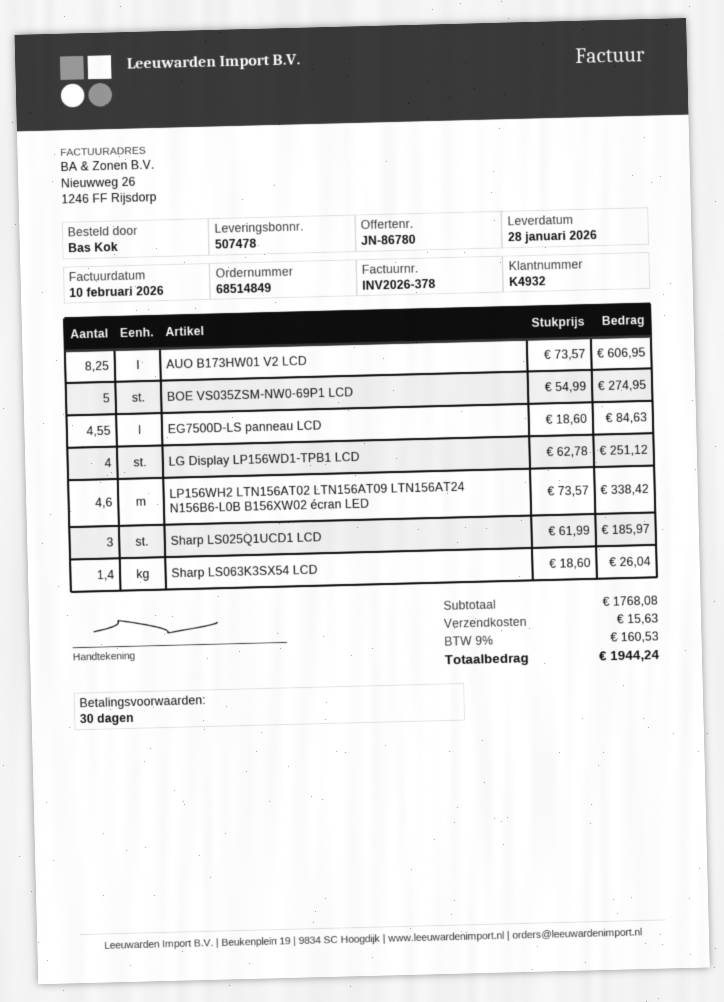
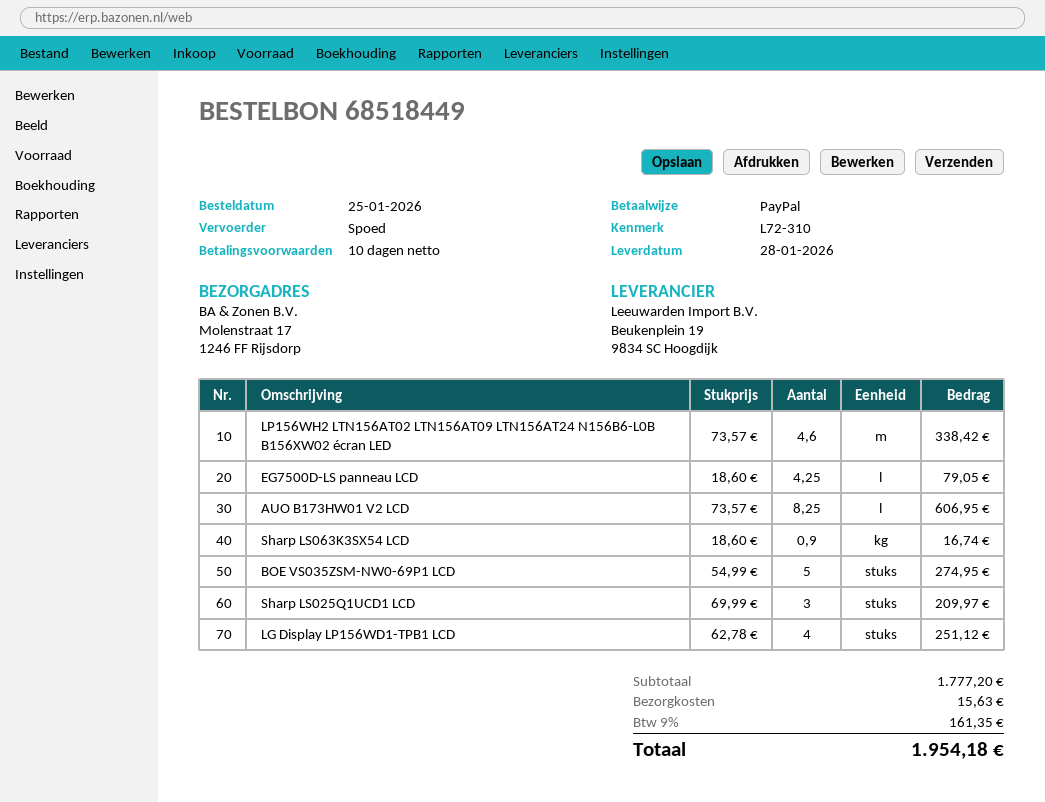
order number: 68514849 -> 68518449
payment terms: 30 days -> 10 days
EG7500D-LS panneau LCD: 4.55 x 18.60 = 84.63 -> 4.25 x 18.60 = 79.05
Sharp LS025Q1UCD1 LCD: 3 x 61.99 = 185.97 -> 3 x 69.99 = 209.97
Sharp LS063K3SX54 LCD: 1.4 x 18.60 = 26.04 -> 0.9 x 18.60 = 16.74
subtotal: 1768.08 -> 1777.20
tax: 9% = 160.53 -> 9% = 161.35
total: 1944.24 -> 1954.18

